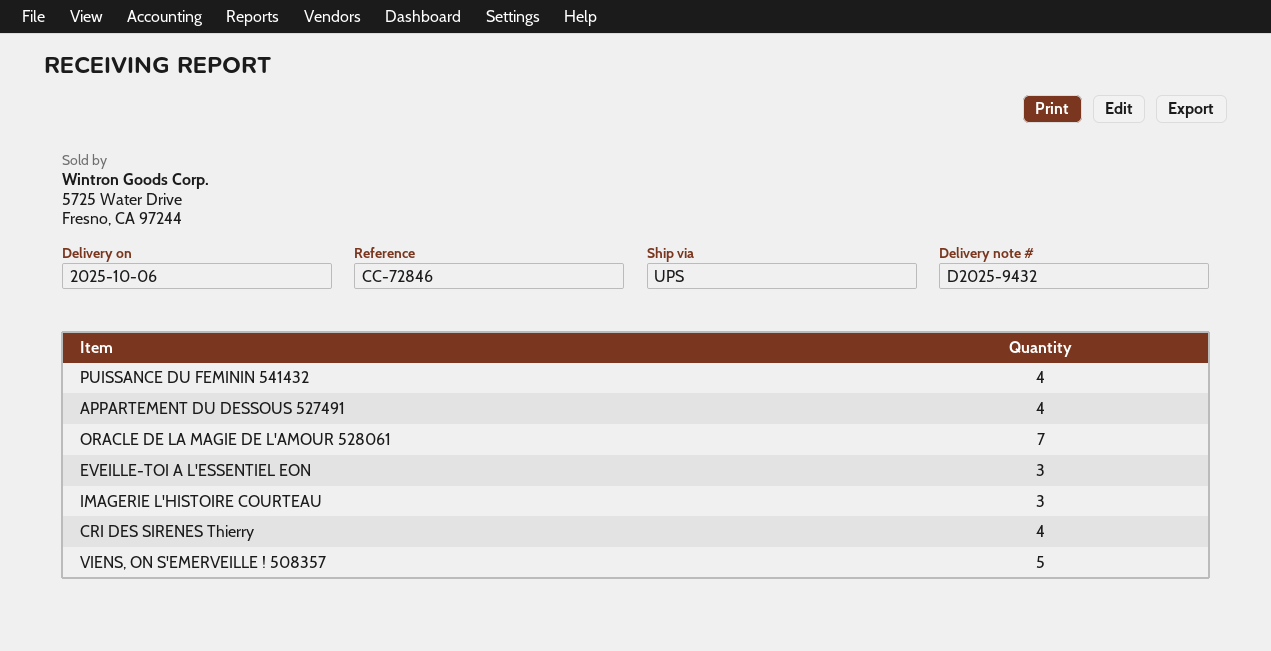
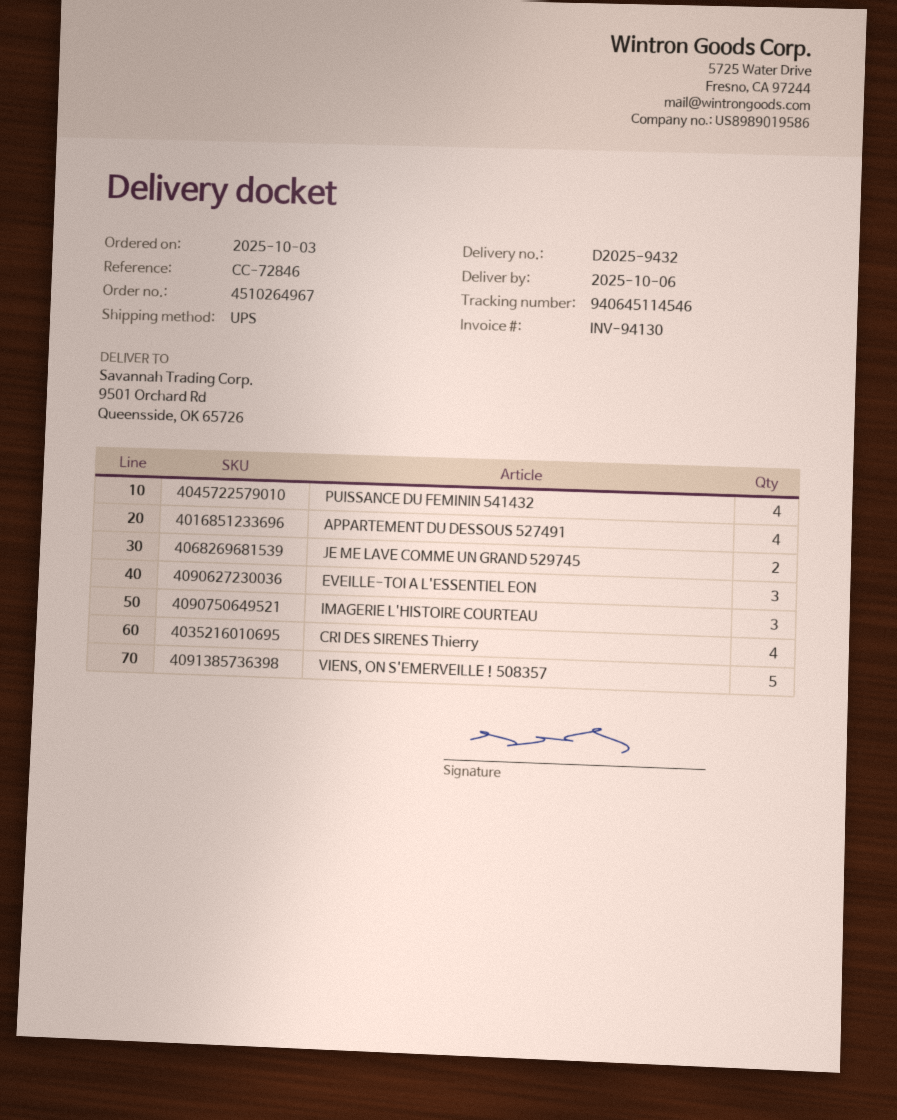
ORACLE DE LA MAGIE DE L'AMOUR 528061: 7 -> none
JE ME LAVE COMME UN GRAND 529745: none -> 2

